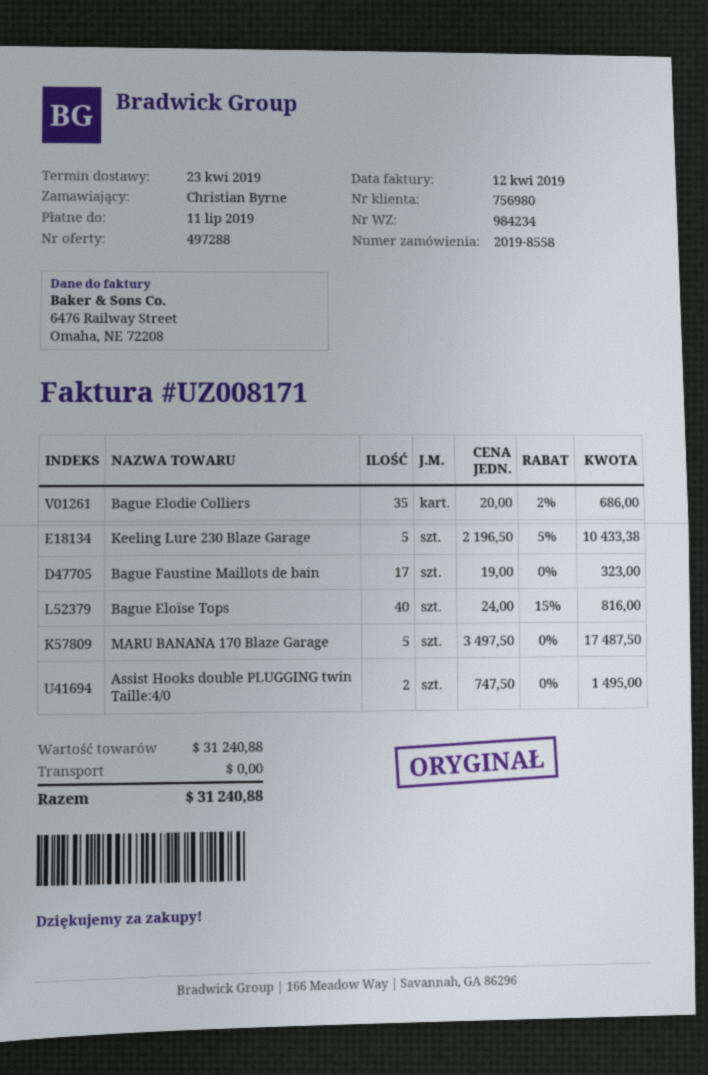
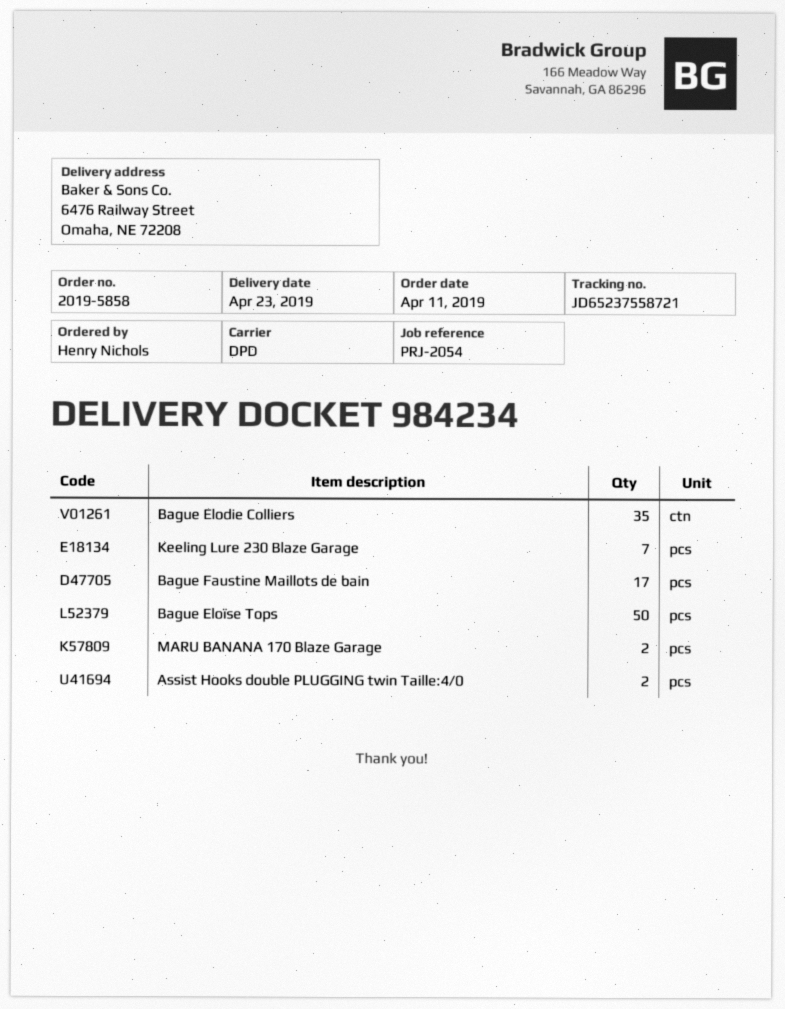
order number: 2019-8558 -> 2019-5858
ordered by: Christian Byrne -> Henry Nichols
Keeling Lure 230 Blaze Garage: 5 -> 7
Bague Eloïse Tops: 40 -> 50
MARU BANANA 170 Blaze Garage: 5 -> 2

